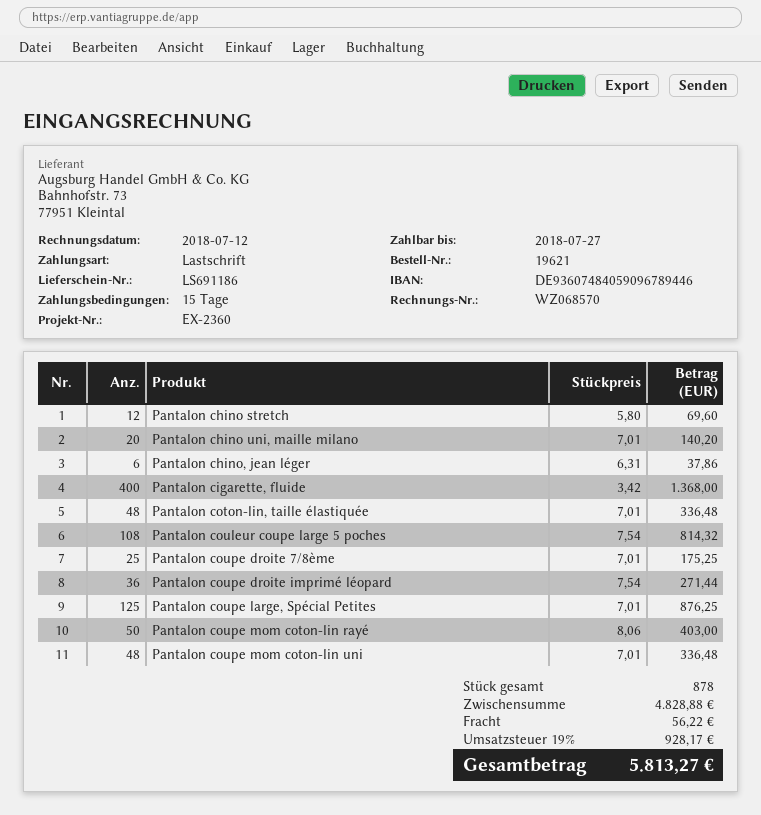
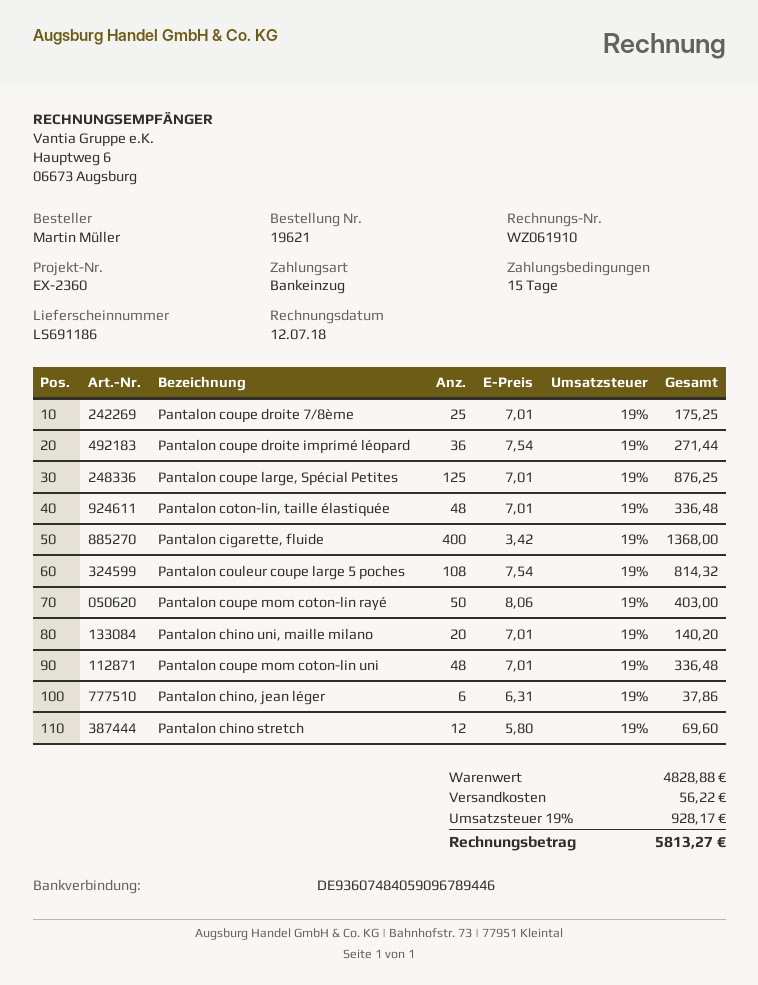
invoice number: WZ068570 -> WZ061910

